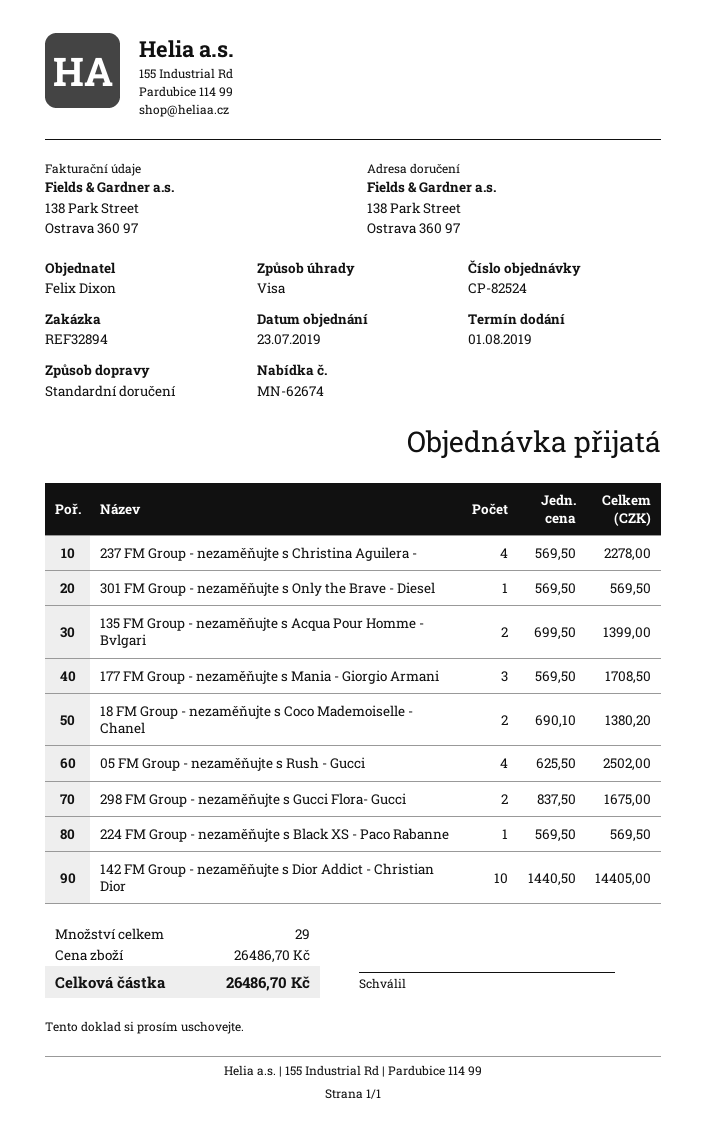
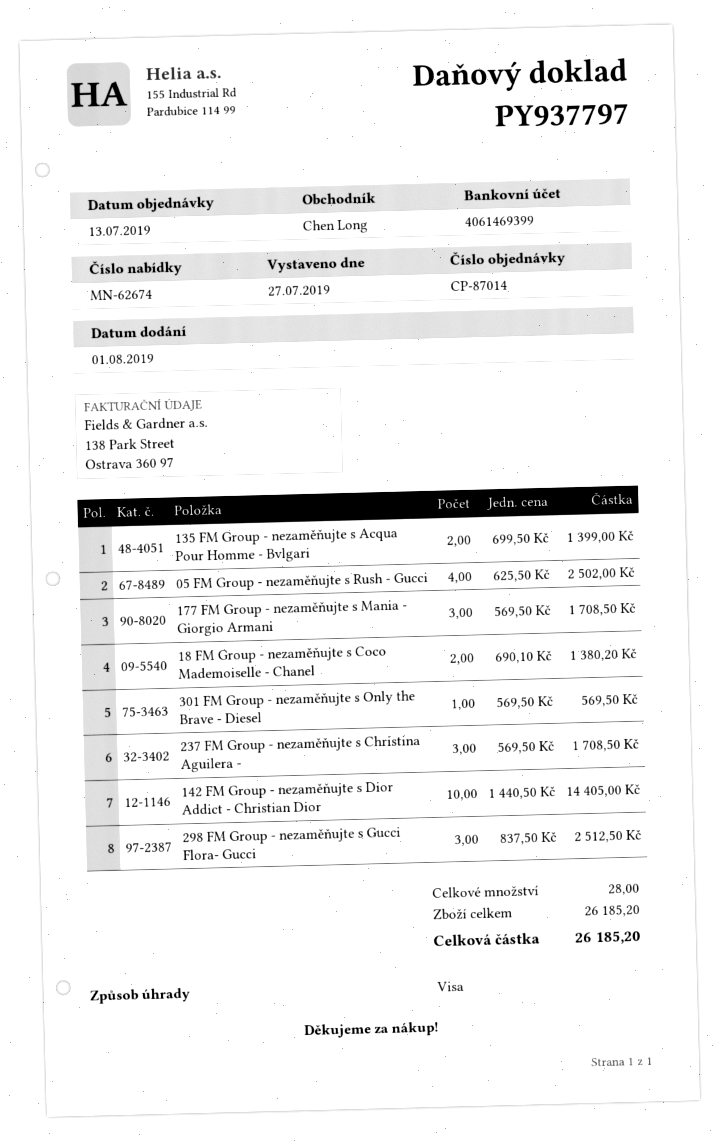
order number: CP-82524 -> CP-87014
order date: 2019-07-23 -> 2019-07-13
237 FM Group - nezaměňujte s Christina Aguilera -: 4 x 569.50 = 2278.00 -> 3 x 569.50 = 1708.50
298 FM Group - nezaměňujte s Gucci Flora- Gucci: 2 x 837.50 = 1675.00 -> 3 x 837.50 = 2512.50
224 FM Group - nezaměňujte s Black XS - Paco Rabanne: 1 x 569.50 = 569.50 -> none
total quantity: 29 -> 28
subtotal: 26486.70 -> 26185.20
total: 26486.70 -> 26185.20

